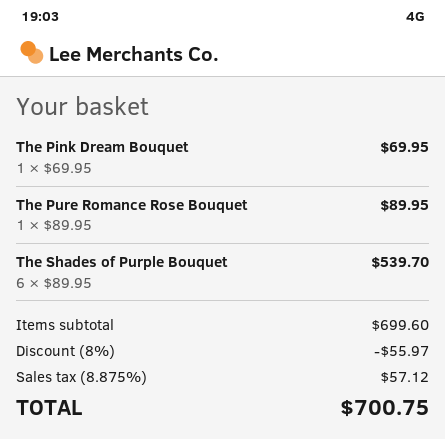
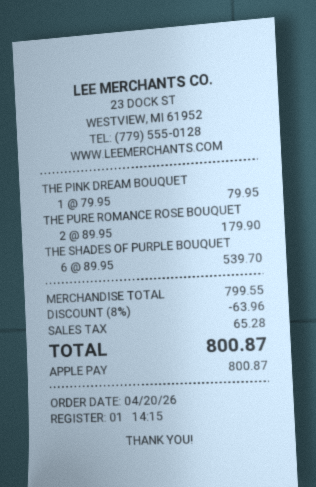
The Pink Dream Bouquet: 1 x 69.95 = 69.95 -> 1 x 79.95 = 79.95
The Pure Romance Rose Bouquet: 1 x 89.95 = 89.95 -> 2 x 89.95 = 179.90
subtotal: 699.60 -> 799.55
discount: 8% = 55.97 -> 8% = 63.96
tax: 57.12 -> 65.28
total: 700.75 -> 800.87

